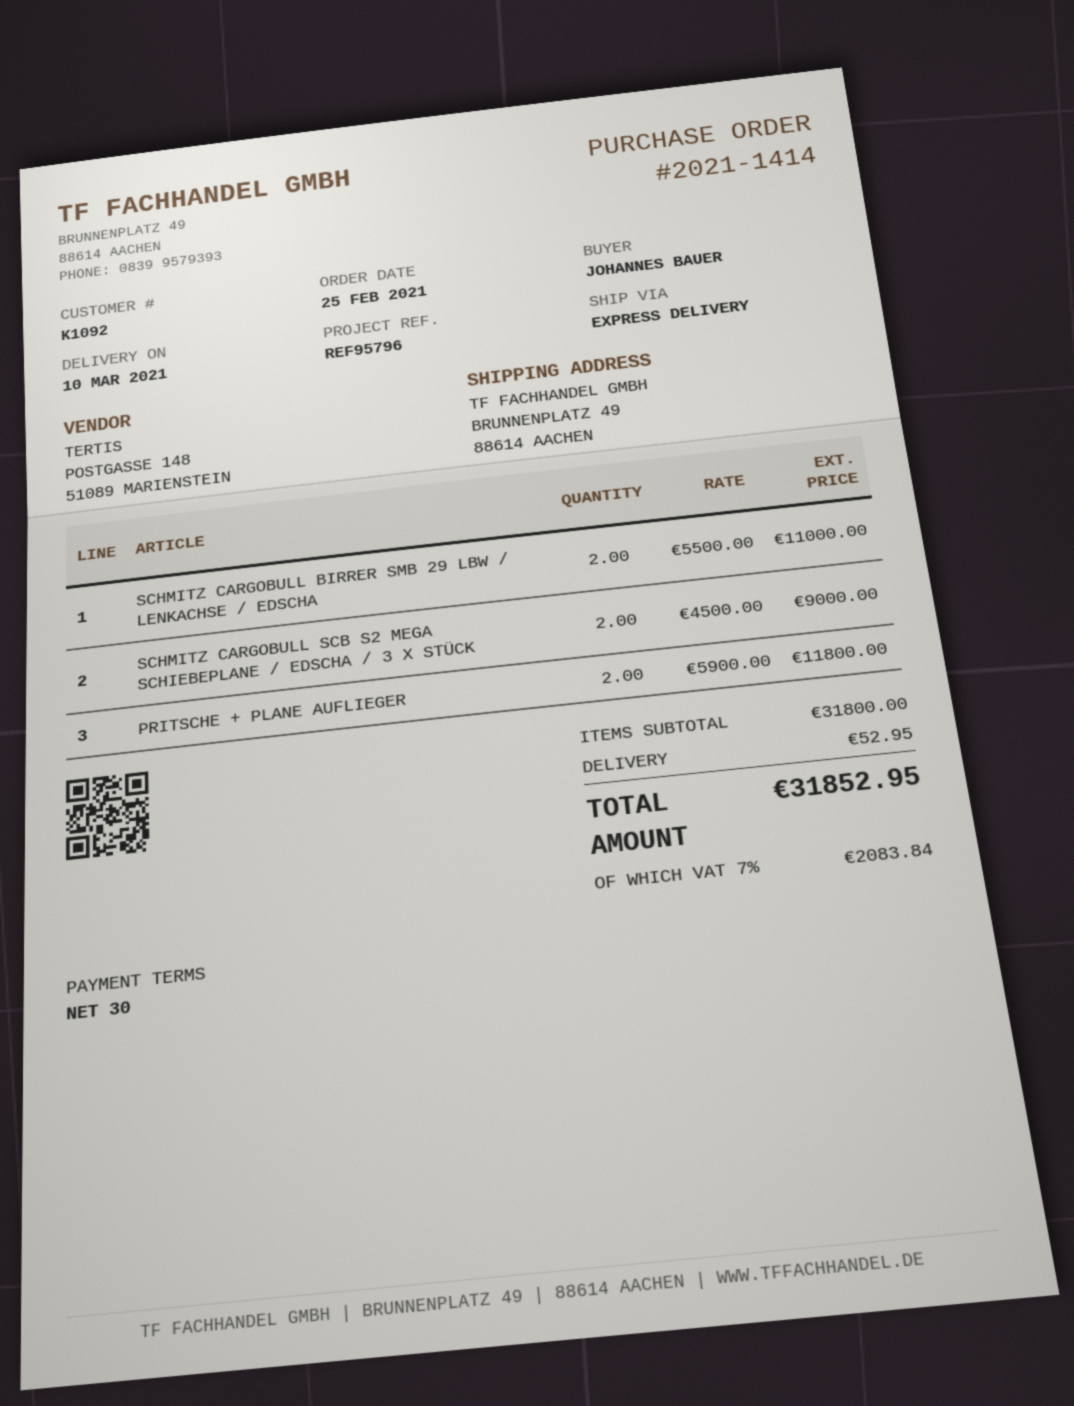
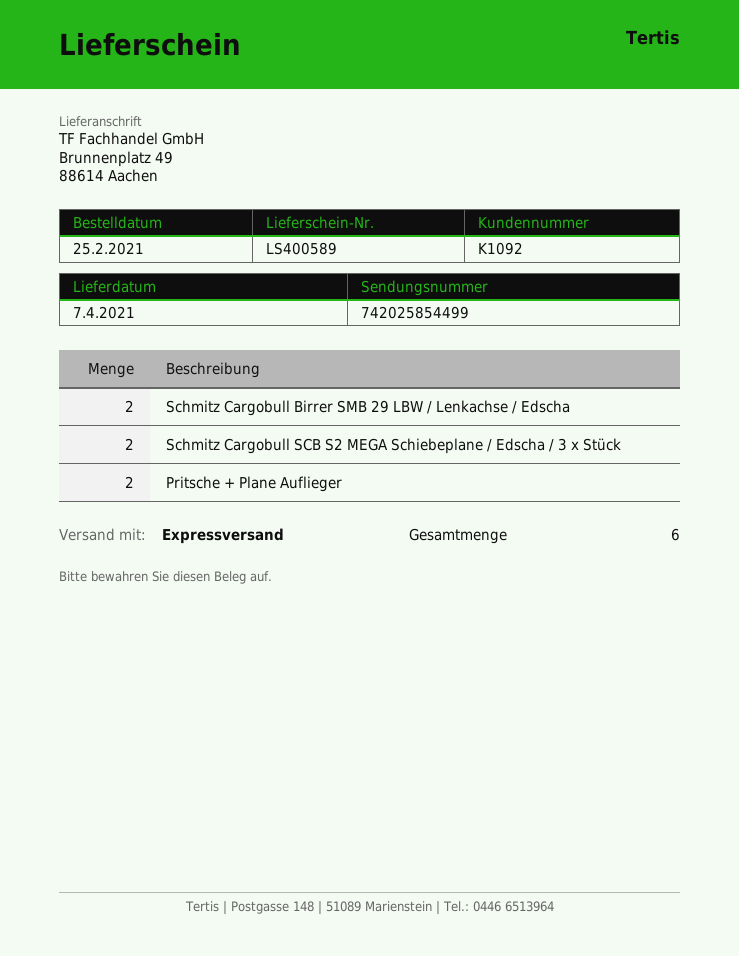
delivery date: 2021-03-10 -> 2021-04-07

